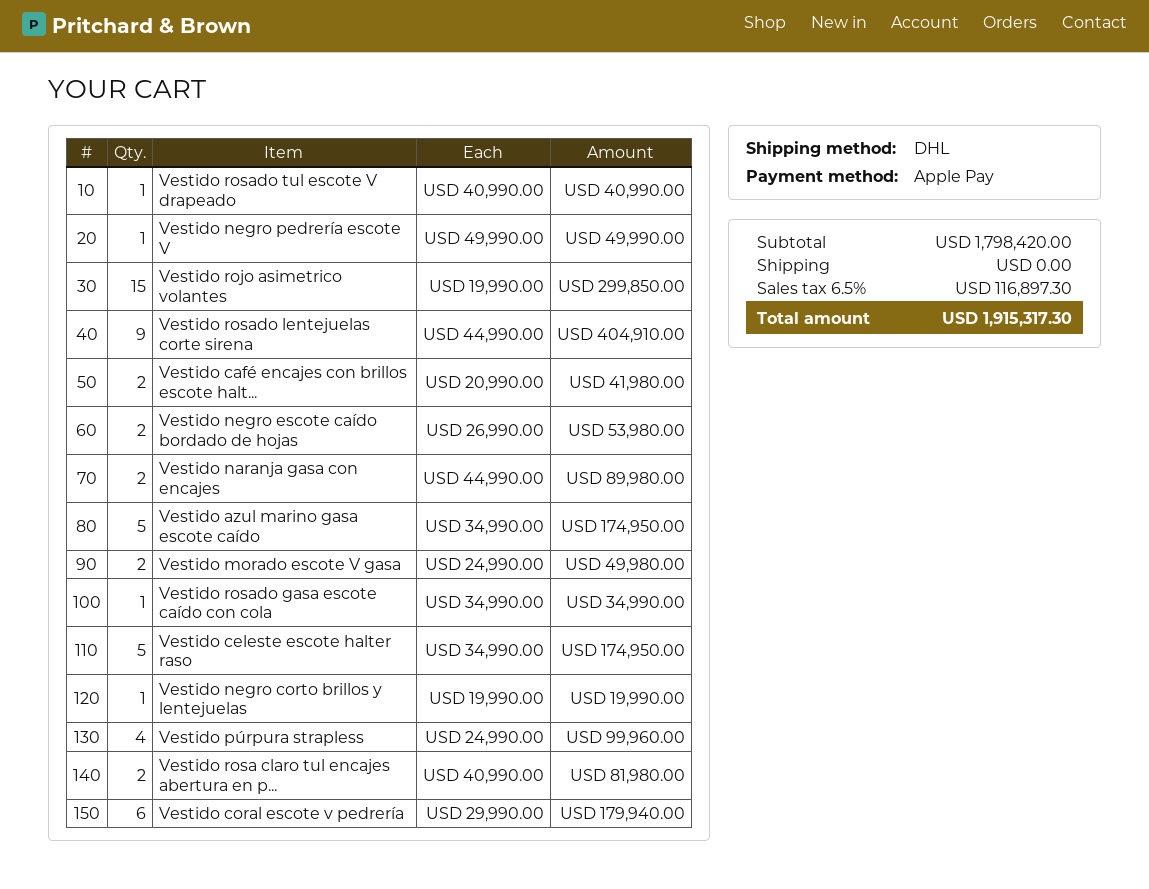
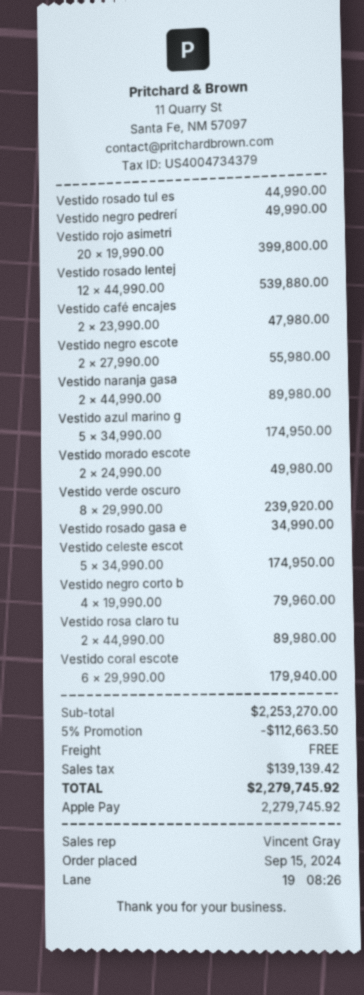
Vestido rosado tul escote V drapeado: 1 x 40990.00 = 40990.00 -> 1 x 44990.00 = 44990.00
Vestido rojo asimetrico volantes: 15 x 19990.00 = 299850.00 -> 20 x 19990.00 = 399800.00
Vestido rosado lentejuelas corte sirena: 9 x 44990.00 = 404910.00 -> 12 x 44990.00 = 539880.00
Vestido café encajes con brillos escote halt...: 2 x 20990.00 = 41980.00 -> 2 x 23990.00 = 47980.00
Vestido negro escote caído bordado de hojas: 2 x 26990.00 = 53980.00 -> 2 x 27990.00 = 55980.00
Vestido negro corto brillos y lentejuelas: 1 x 19990.00 = 19990.00 -> 4 x 19990.00 = 79960.00
Vestido púrpura strapless: 4 x 24990.00 = 99960.00 -> none
Vestido rosa claro tul encajes abertura en p...: 2 x 40990.00 = 81980.00 -> 2 x 44990.00 = 89980.00
Vestido verde oscuro: none -> 8 x 29990.00 = 239920.00
subtotal: 1798420.00 -> 2253270.00
discount: none -> 5% = 112663.50
tax: 116897.30 -> 139139.42
total: 1915317.30 -> 2279745.92

